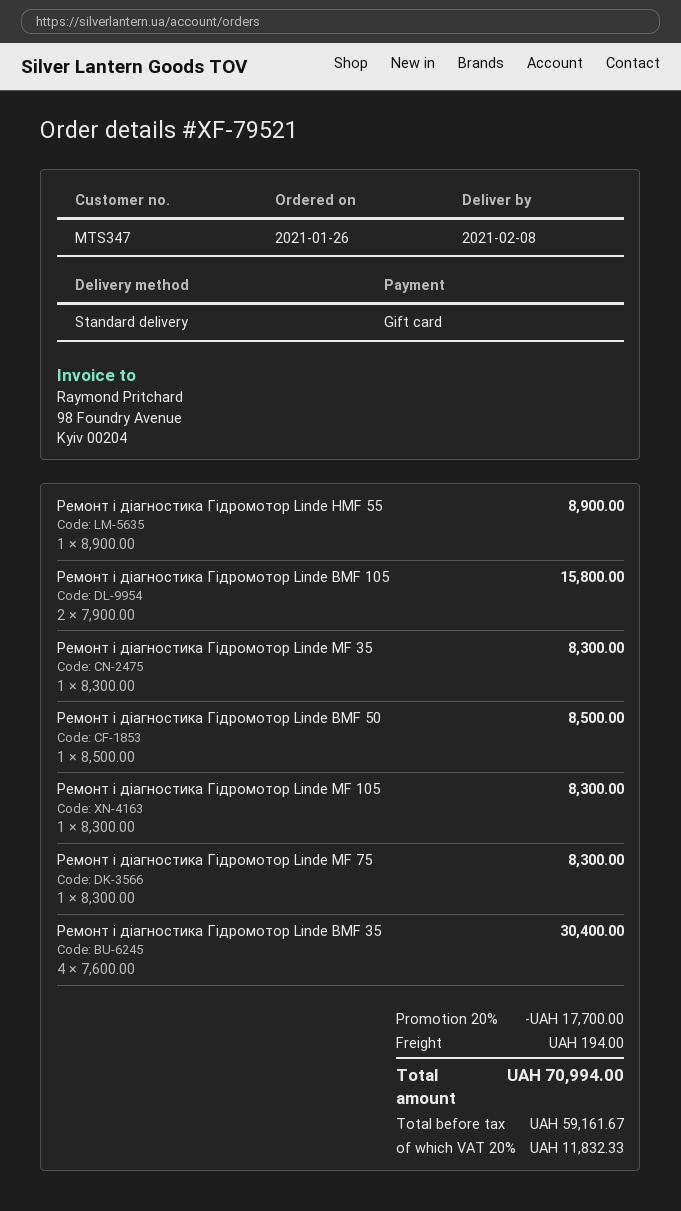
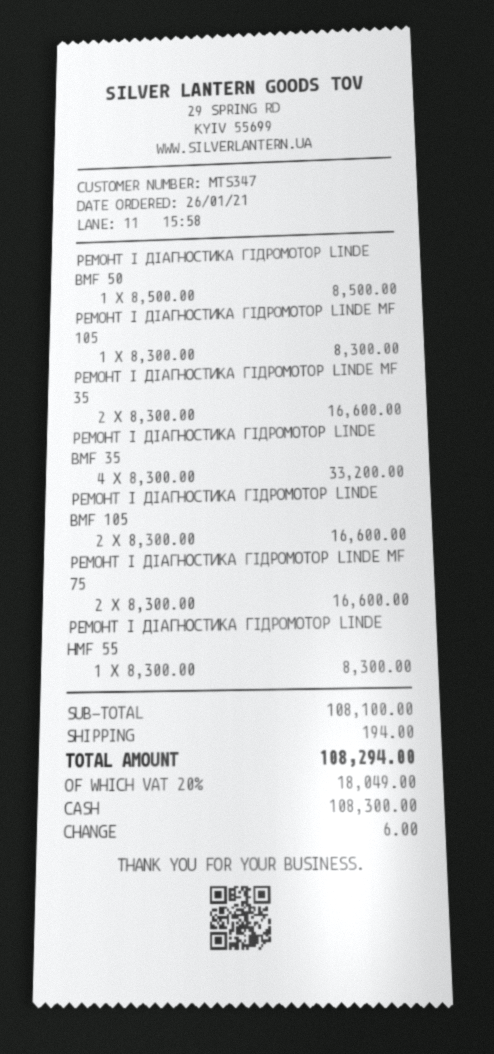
payment method: gift card -> cash
Ремонт і діагностика Гідромотор Linde HMF 55: 1 x 8900.00 = 8900.00 -> 1 x 8300.00 = 8300.00
Ремонт і діагностика Гідромотор Linde BMF 105: 2 x 7900.00 = 15800.00 -> 2 x 8300.00 = 16600.00
Ремонт і діагностика Гідромотор Linde MF 35: 1 x 8300.00 = 8300.00 -> 2 x 8300.00 = 16600.00
Ремонт і діагностика Гідромотор Linde MF 75: 1 x 8300.00 = 8300.00 -> 2 x 8300.00 = 16600.00
Ремонт і діагностика Гідромотор Linde BMF 35: 4 x 7600.00 = 30400.00 -> 4 x 8300.00 = 33200.00
discount: 20% = 17700.00 -> none
tax: 20% = 11832.33 -> 20% = 18049.00
total: 70994.00 -> 108294.00

